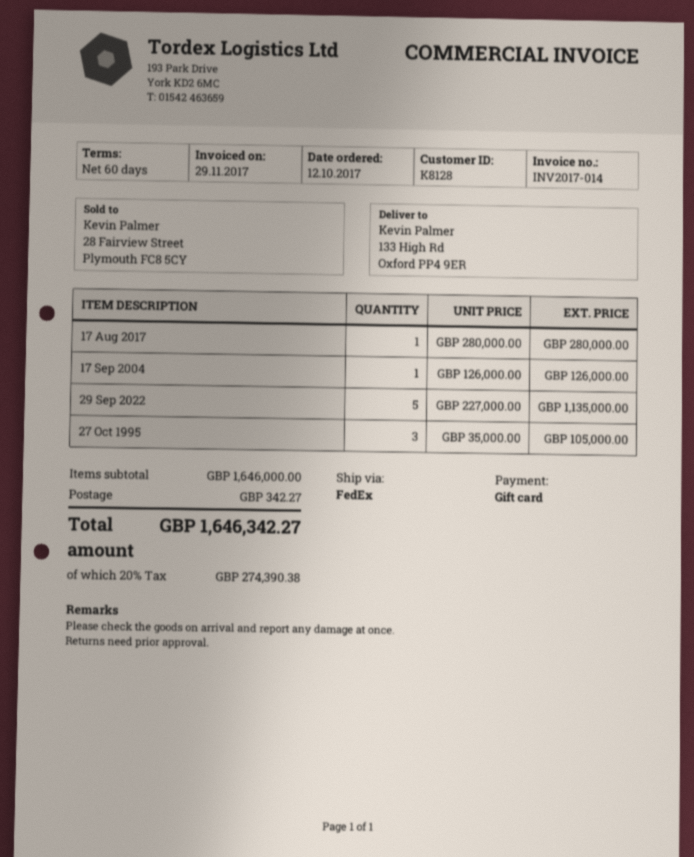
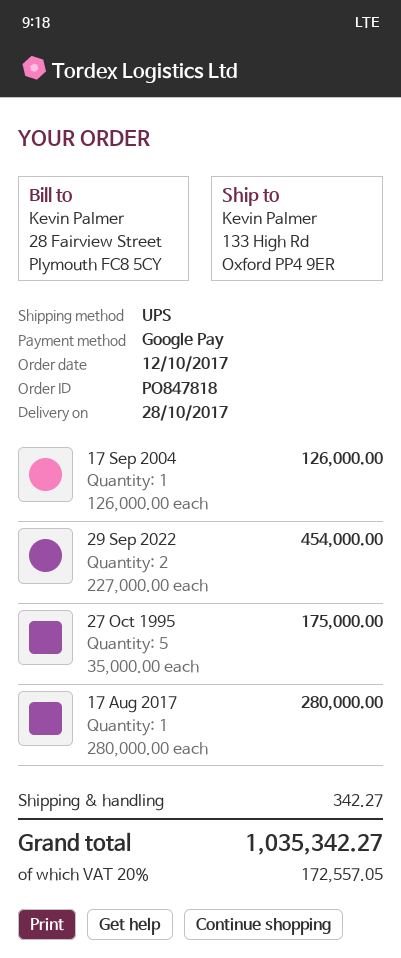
payment method: gift card -> Google Pay
shipping method: FedEx -> UPS
29 Sep 2022: 5 x 227000.00 = 1135000.00 -> 2 x 227000.00 = 454000.00
27 Oct 1995: 3 x 35000.00 = 105000.00 -> 5 x 35000.00 = 175000.00
tax: 20% = 274390.38 -> 20% = 172557.05
total: 1646342.27 -> 1035342.27

